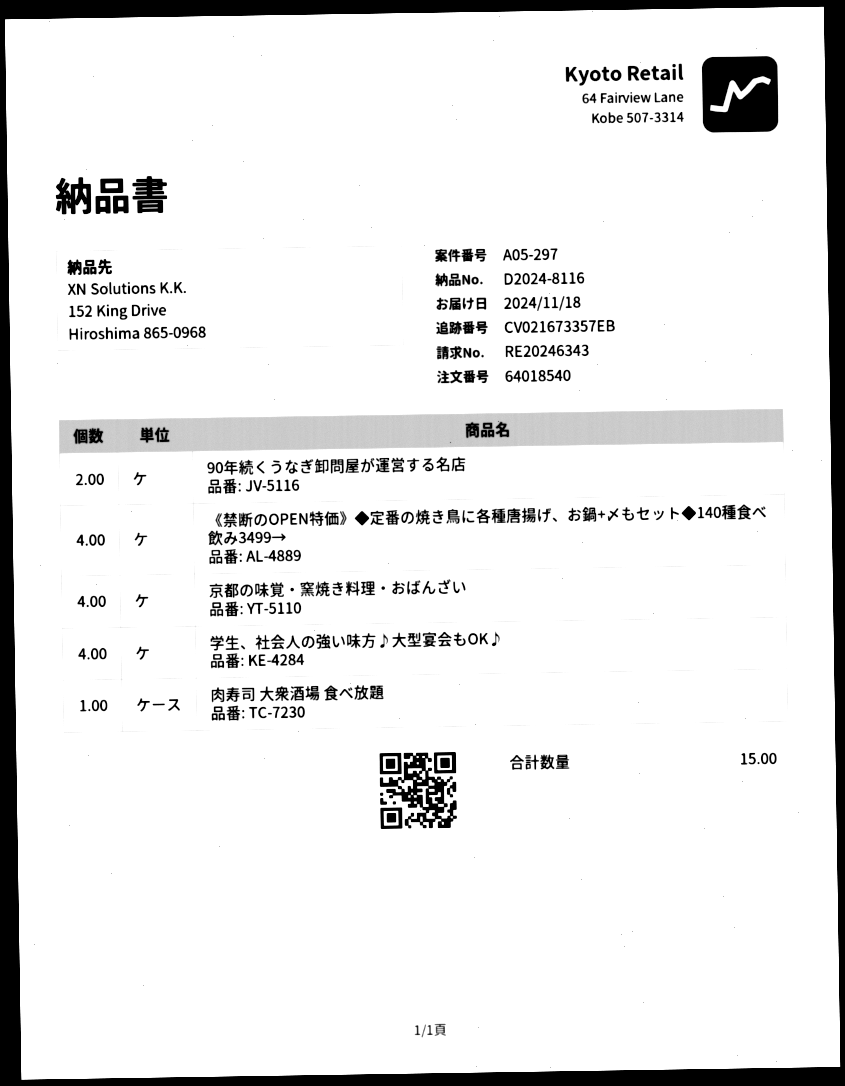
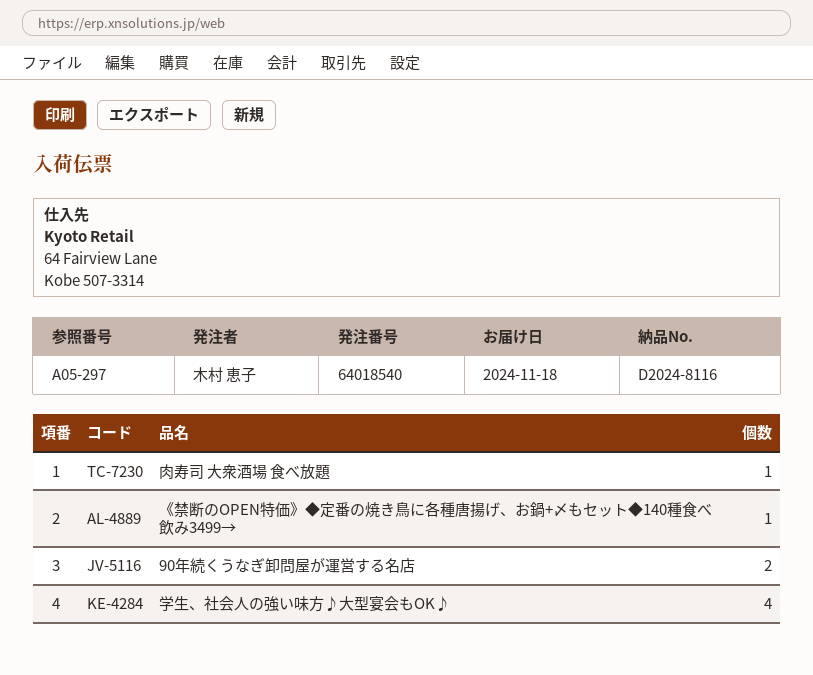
《禁断のOPEN特価》◆定番の焼き鳥に各種唐揚げ、お鍋+〆もセット◆140種食べ飲み3499→: 4 -> 1
京都の味覚・窯焼き料理・おばんざい: 4 -> none

